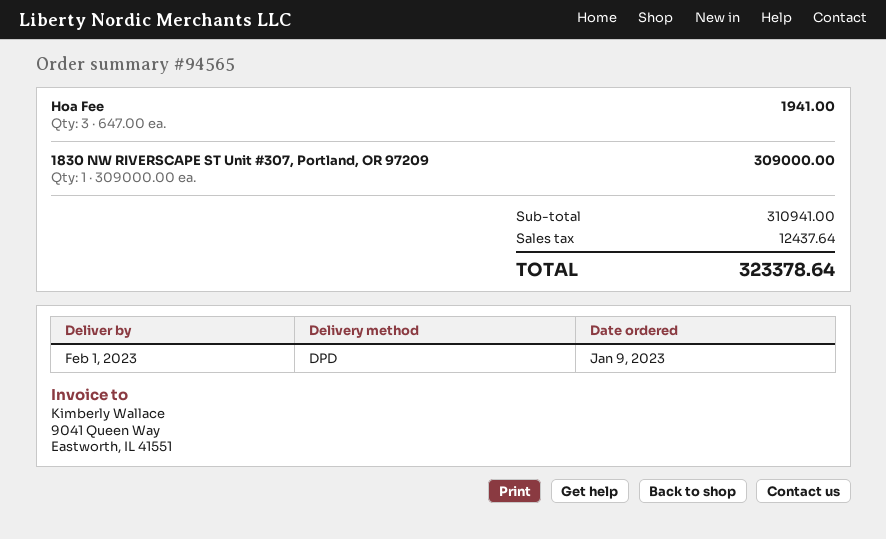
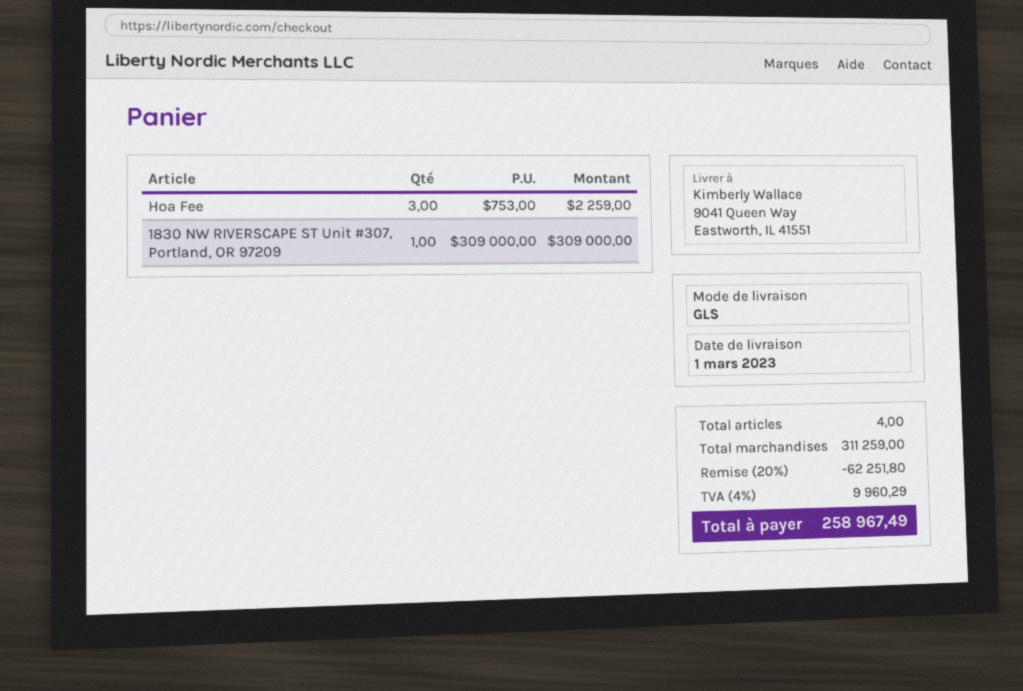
delivery date: 2023-02-01 -> 2023-03-01
shipping method: DPD -> GLS
Hoa Fee: 3 x 647.00 = 1941.00 -> 3 x 753.00 = 2259.00
subtotal: 310941.00 -> 311259.00
discount: none -> 20% = 62251.80
tax: 12437.64 -> 9960.29
total: 323378.64 -> 258967.49

